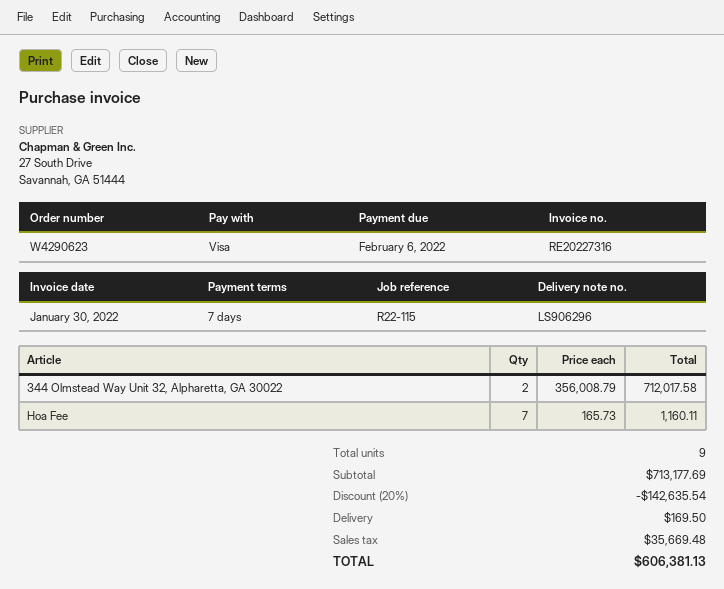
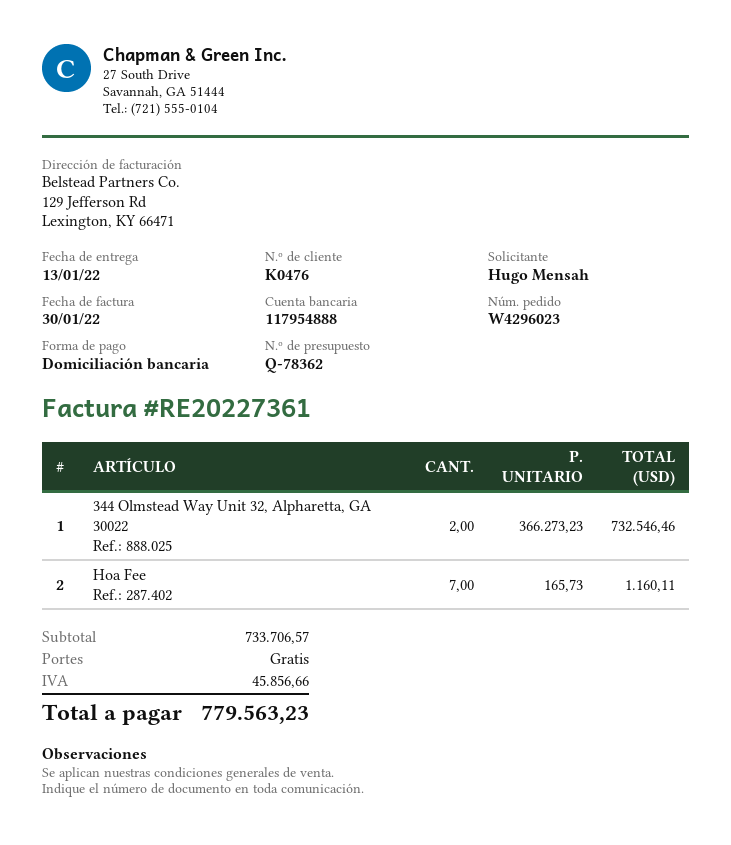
order number: W4290623 -> W4296023
invoice number: RE20227316 -> RE20227361
payment method: Visa -> direct debit
344 Olmstead Way Unit 32, Alpharetta, GA 30022: 2 x 356008.79 = 712017.58 -> 2 x 366273.23 = 732546.46
subtotal: 713177.69 -> 733706.57
discount: 20% = 142635.54 -> none
shipping: 169.50 -> 0.00
tax: 35669.48 -> 45856.66
total: 606381.13 -> 779563.23

